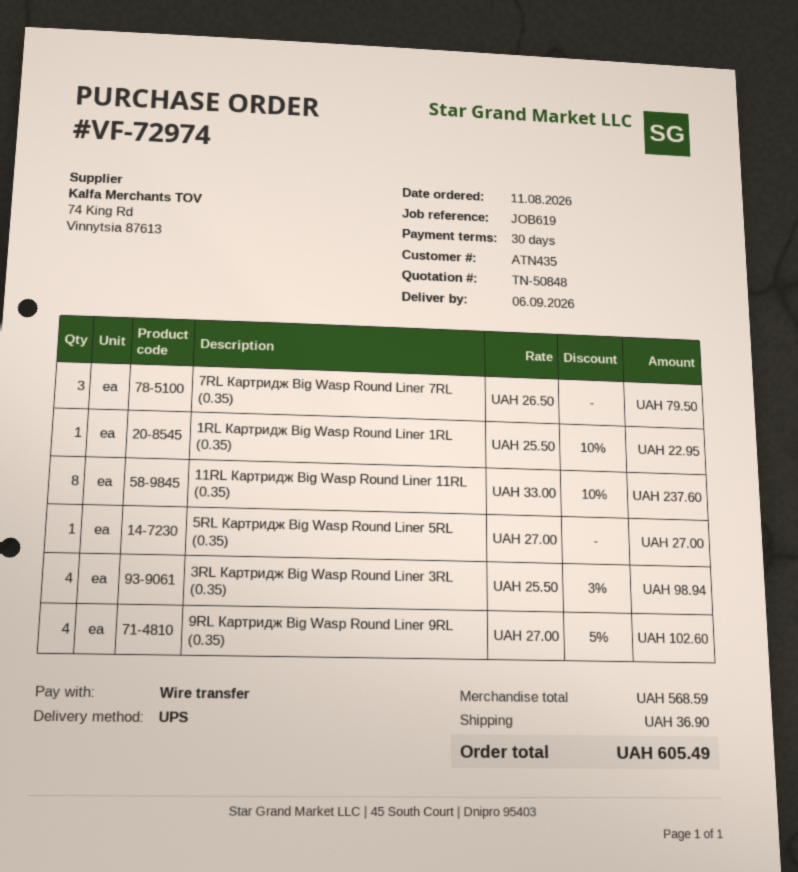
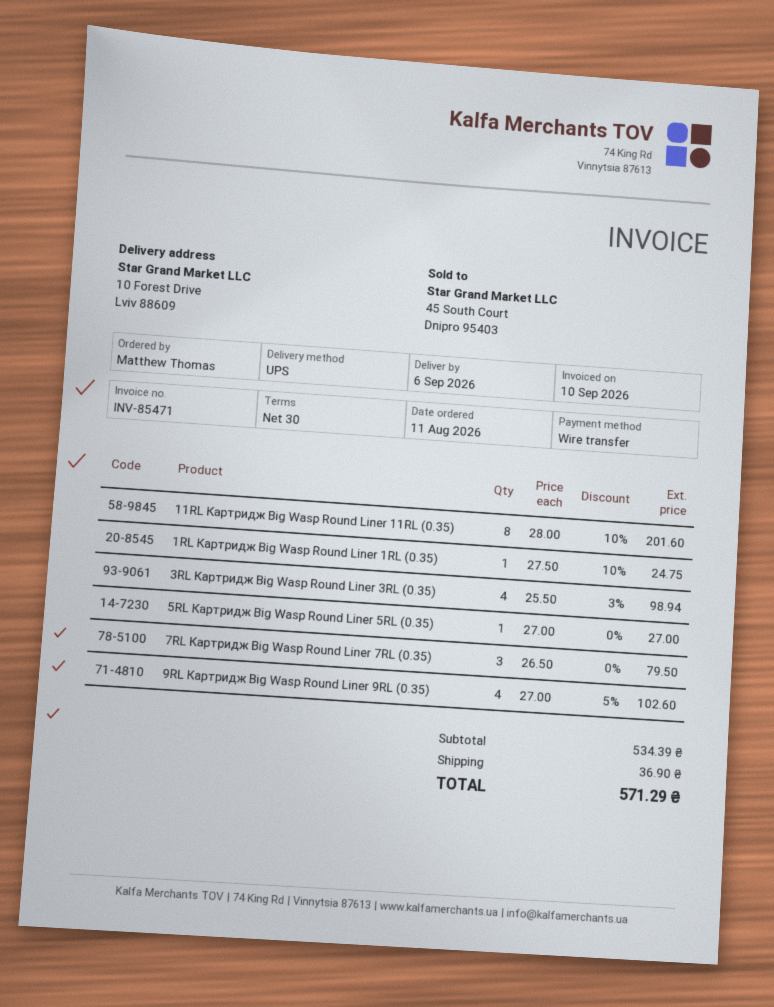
1RL Картридж Big Wasp Round Liner 1RL (0.35): 1 x 25.50 - 10% = 22.95 -> 1 x 27.50 - 10% = 24.75
11RL Картридж Big Wasp Round Liner 11RL (0.35): 8 x 33.00 - 10% = 237.60 -> 8 x 28.00 - 10% = 201.60
subtotal: 568.59 -> 534.39
total: 605.49 -> 571.29

